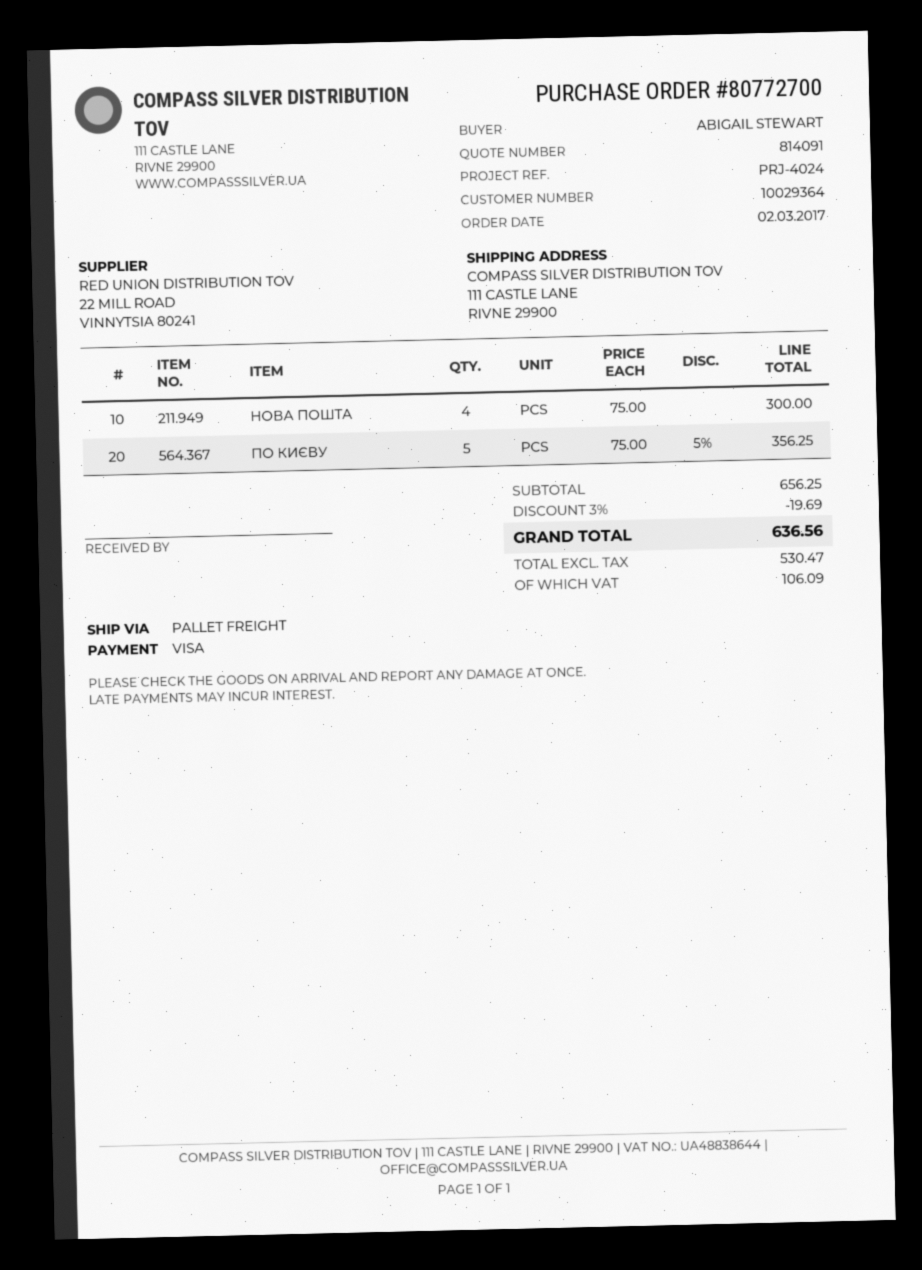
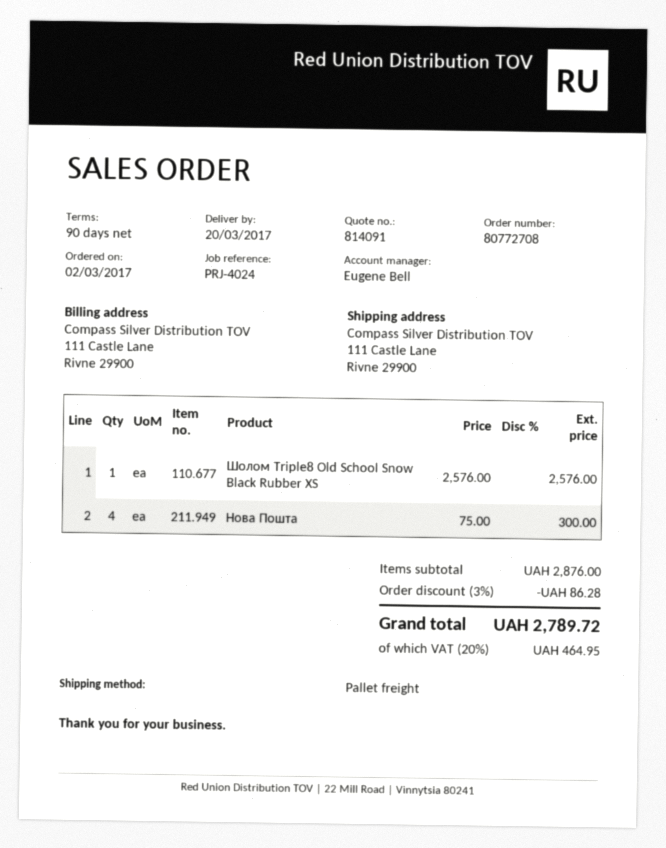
order number: 80772700 -> 80772708
ПО КИЄВУ: 5 x 75.00 - 5% = 356.25 -> none
Шолом Triple8 Old School Snow Black Rubber XS: none -> 1 x 2576.00 = 2576.00
subtotal: 656.25 -> 2876.00
discount: 3% = 19.69 -> 3% = 86.28
tax: 106.09 -> 464.95
total: 636.56 -> 2789.72

